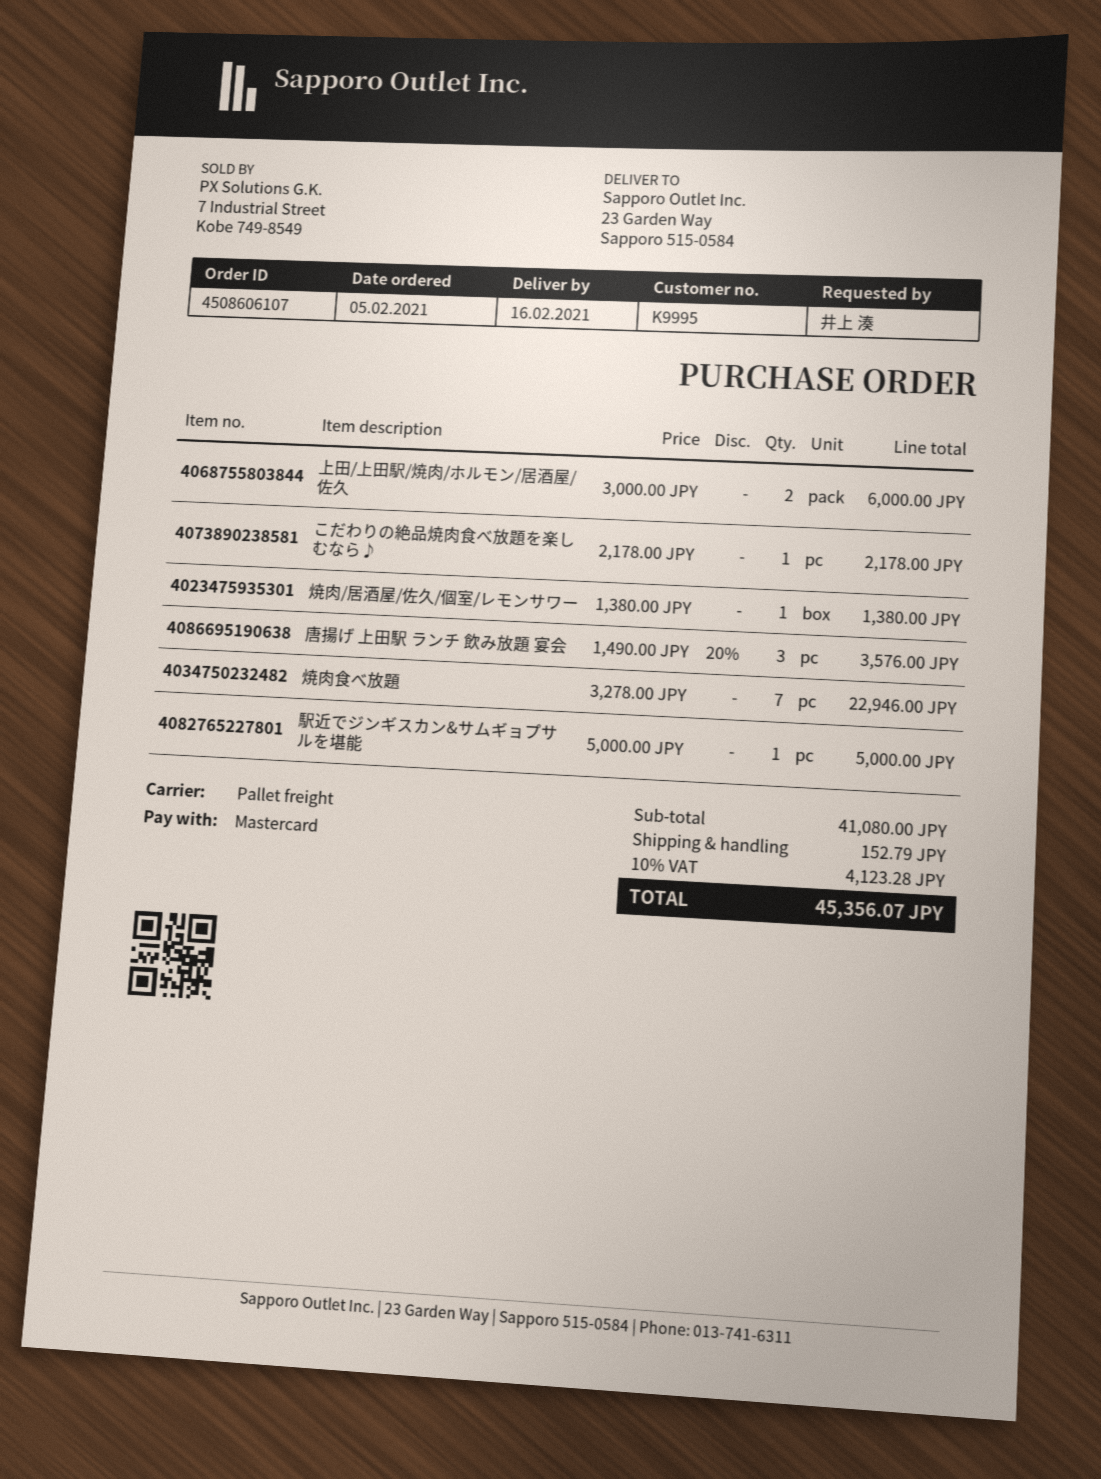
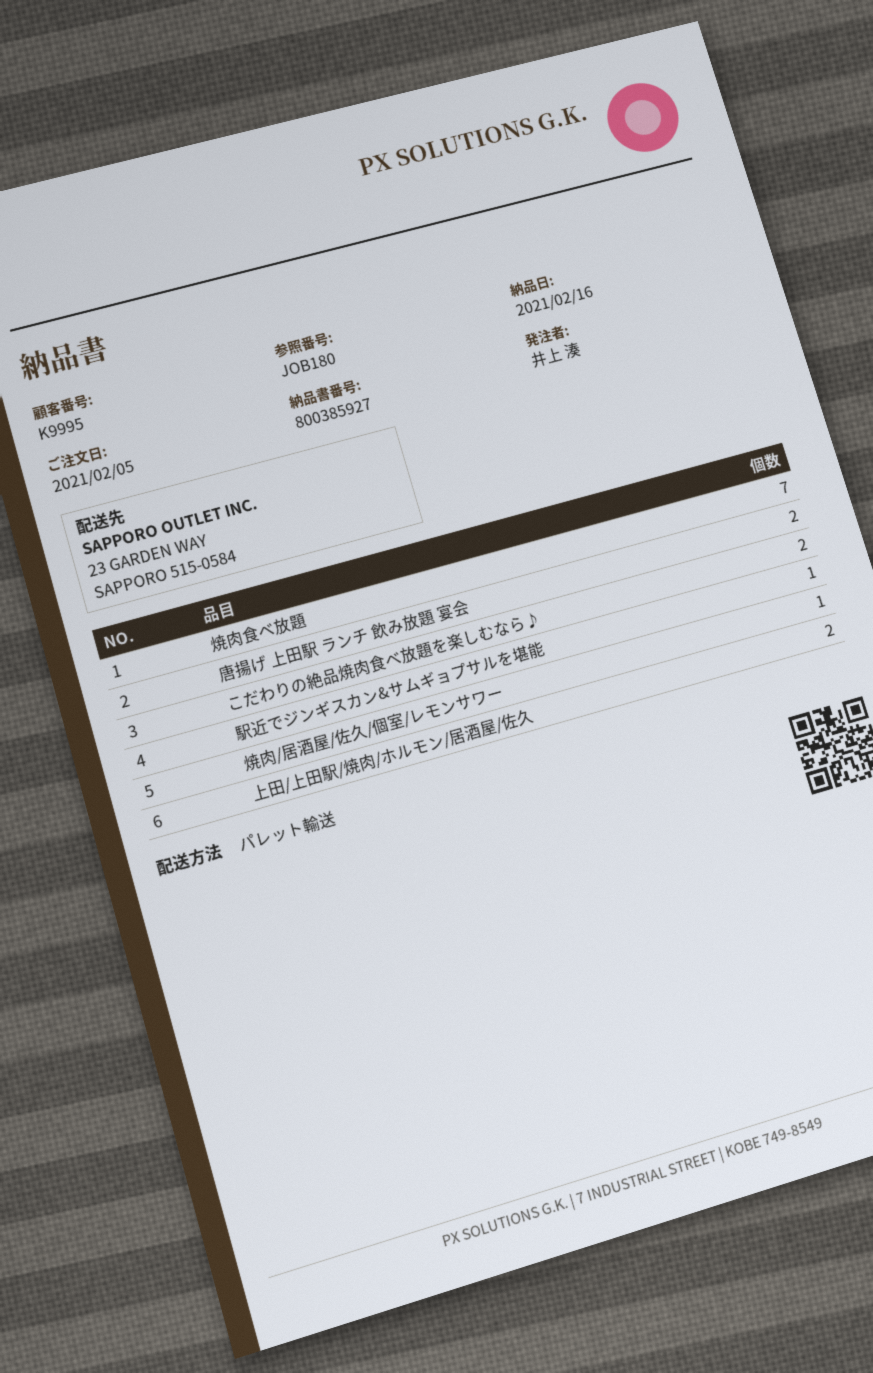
こだわりの絶品焼肉食べ放題を楽しむなら♪: 1 -> 2
唐揚げ 上田駅 ランチ 飲み放題 宴会: 3 -> 2

